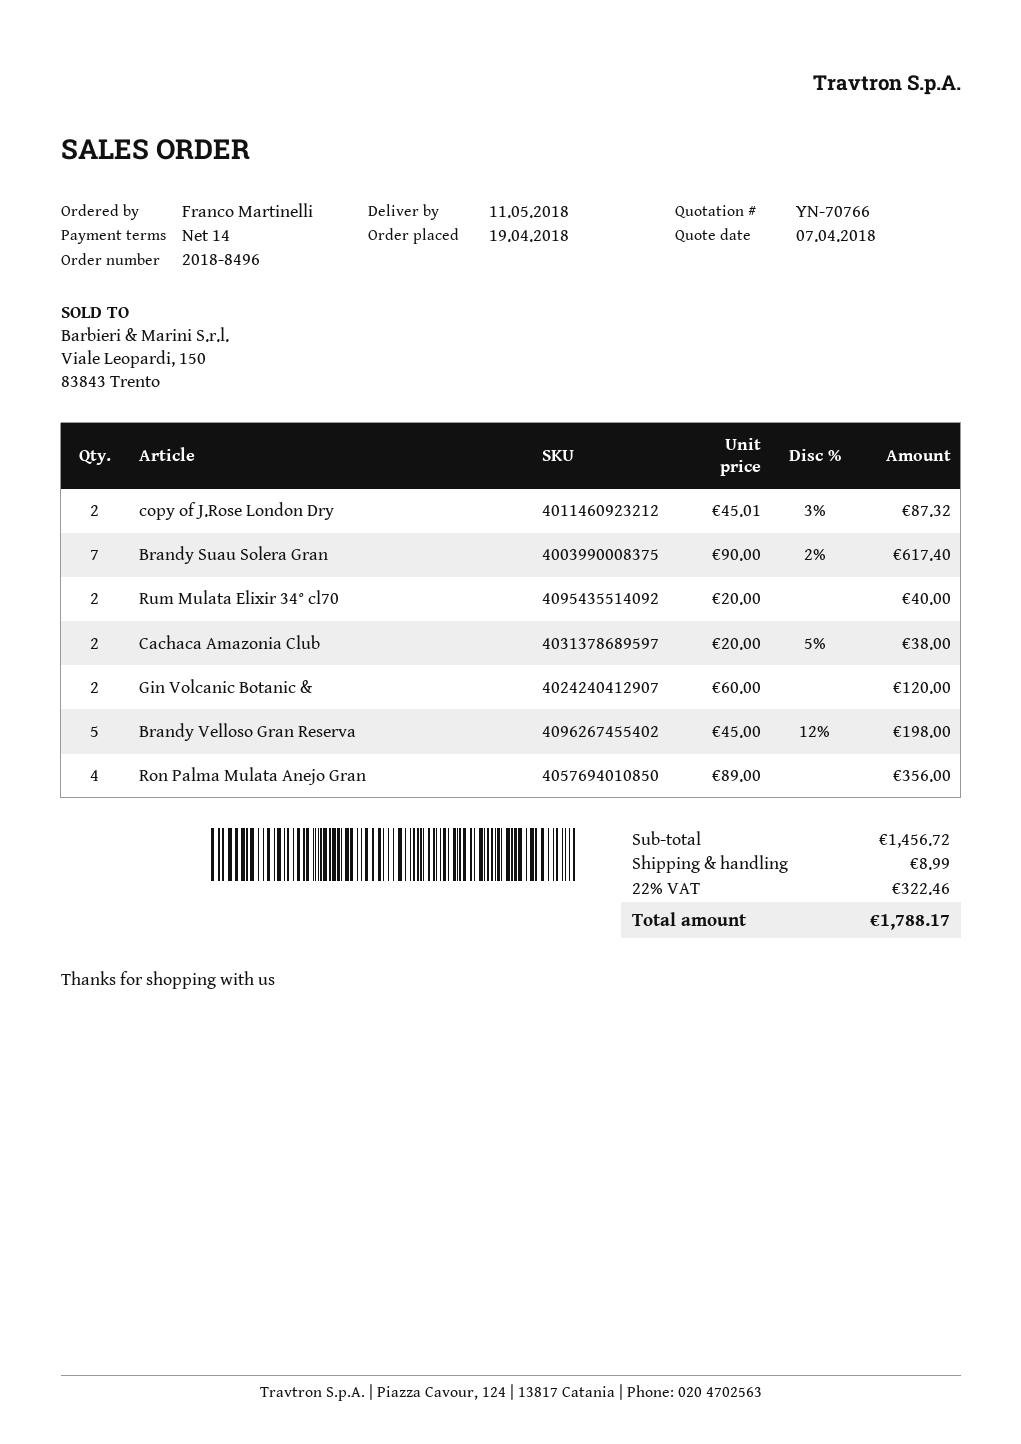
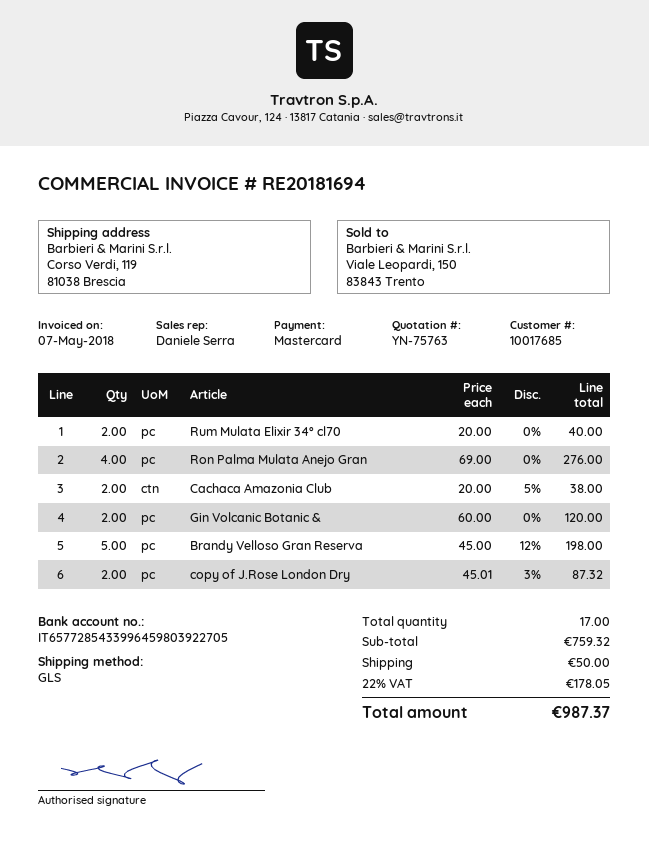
quote number: YN-70766 -> YN-75763
Brandy Suau Solera Gran: 7 x 90.00 - 2% = 617.40 -> none
Ron Palma Mulata Anejo Gran: 4 x 89.00 = 356.00 -> 4 x 69.00 = 276.00
subtotal: 1456.72 -> 759.32
shipping: 8.99 -> 50.00
tax: 22% = 322.46 -> 22% = 178.05
total: 1788.17 -> 987.37

